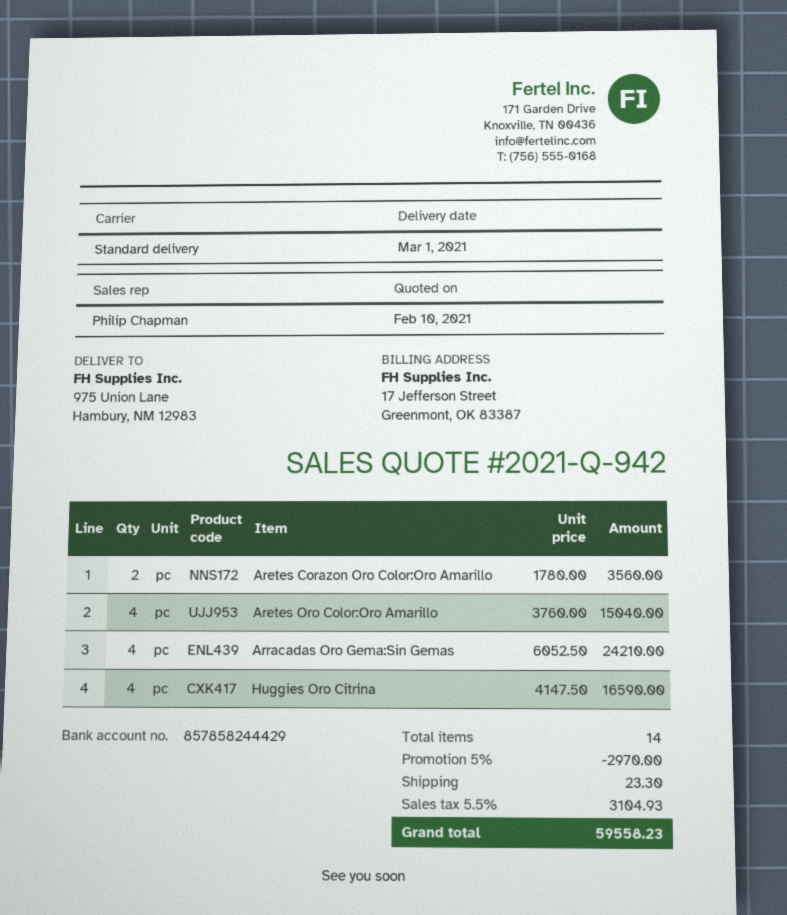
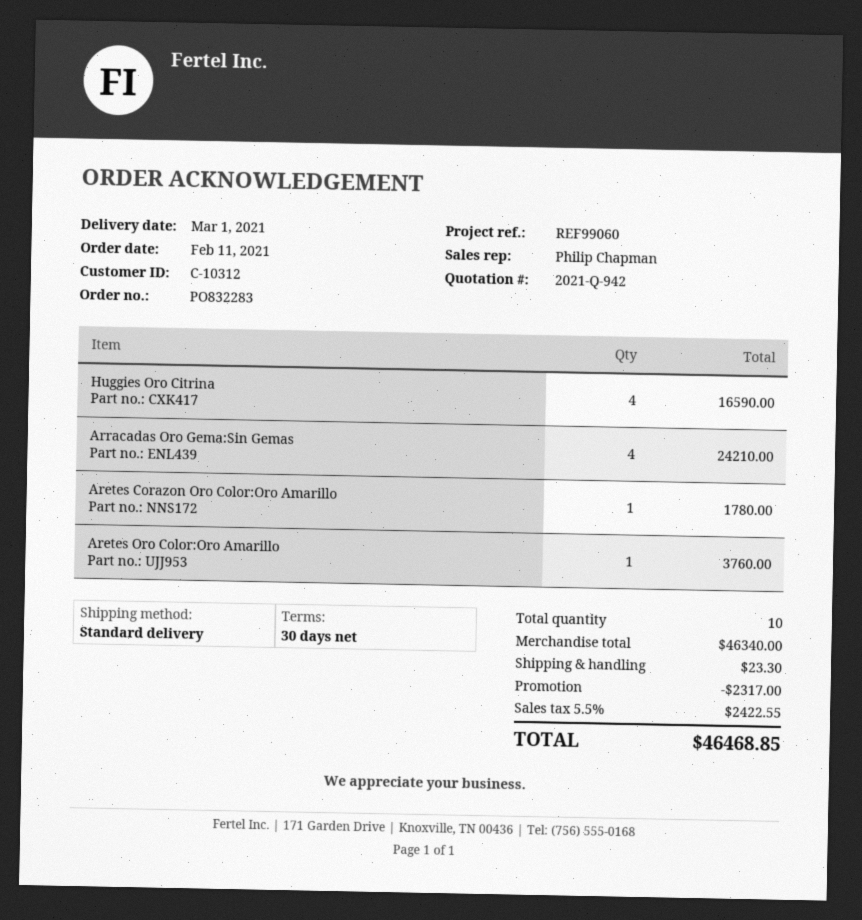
Aretes Corazon Oro Color:Oro Amarillo: 2 for 3560.00 -> 1 for 1780.00
Aretes Oro Color:Oro Amarillo: 4 for 15040.00 -> 1 for 3760.00
total quantity: 14 -> 10
discount: 2970.00 -> 2317.00
tax: 5.5% = 3104.93 -> 5.5% = 2422.55
total: 59558.23 -> 46468.85

